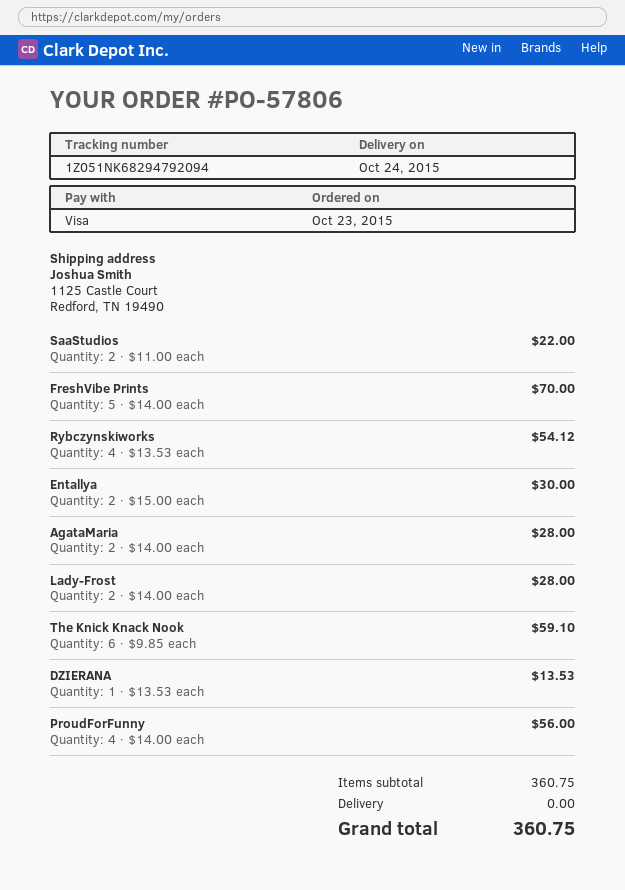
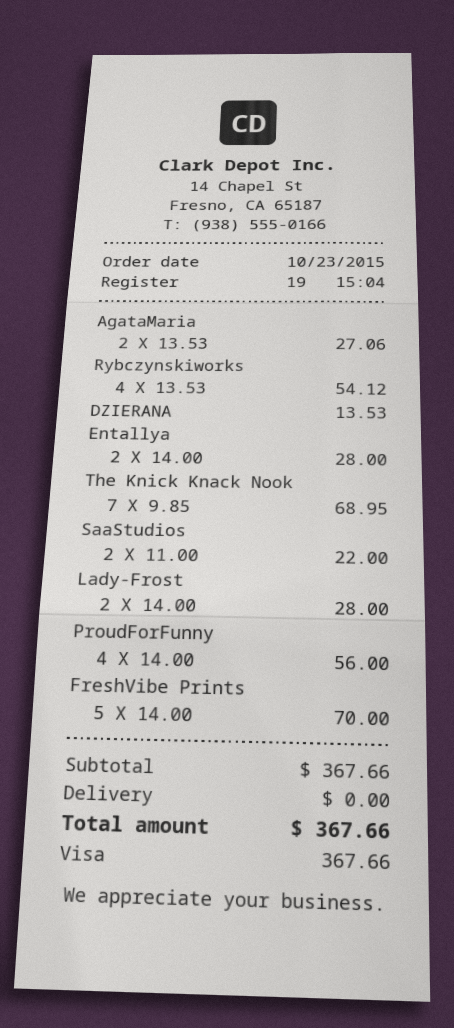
Entallya: 2 x 15.00 = 30.00 -> 2 x 14.00 = 28.00
AgataMaria: 2 x 14.00 = 28.00 -> 2 x 13.53 = 27.06
The Knick Knack Nook: 6 x 9.85 = 59.10 -> 7 x 9.85 = 68.95
subtotal: 360.75 -> 367.66
total: 360.75 -> 367.66

